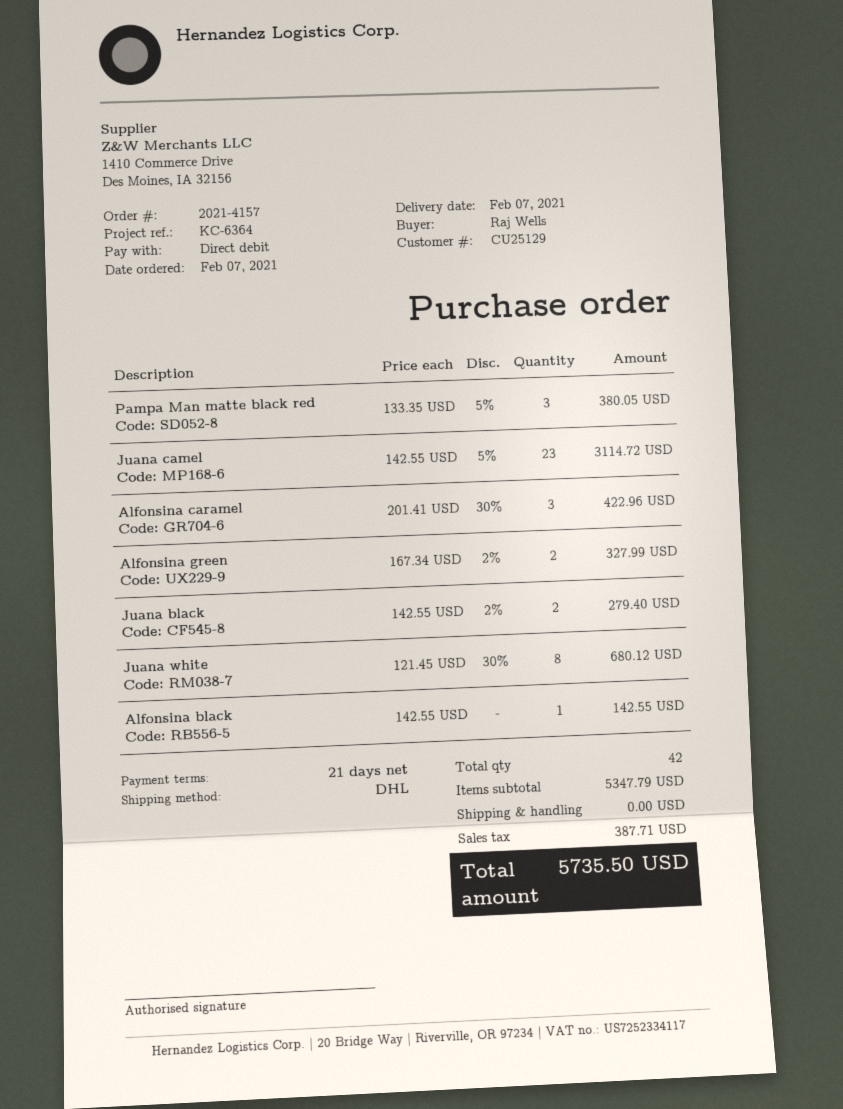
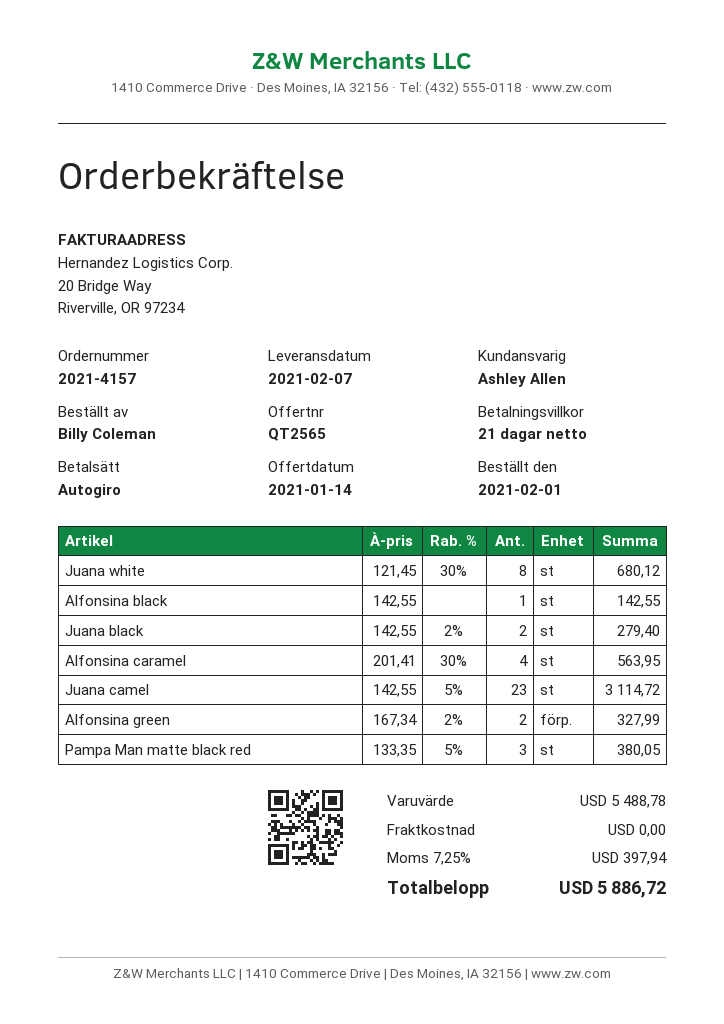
order date: 2021-02-07 -> 2021-02-01
ordered by: Raj Wells -> Billy Coleman
Alfonsina caramel: 3 x 201.41 - 30% = 422.96 -> 4 x 201.41 - 30% = 563.95
subtotal: 5347.79 -> 5488.78
tax: 387.71 -> 397.94
total: 5735.50 -> 5886.72

